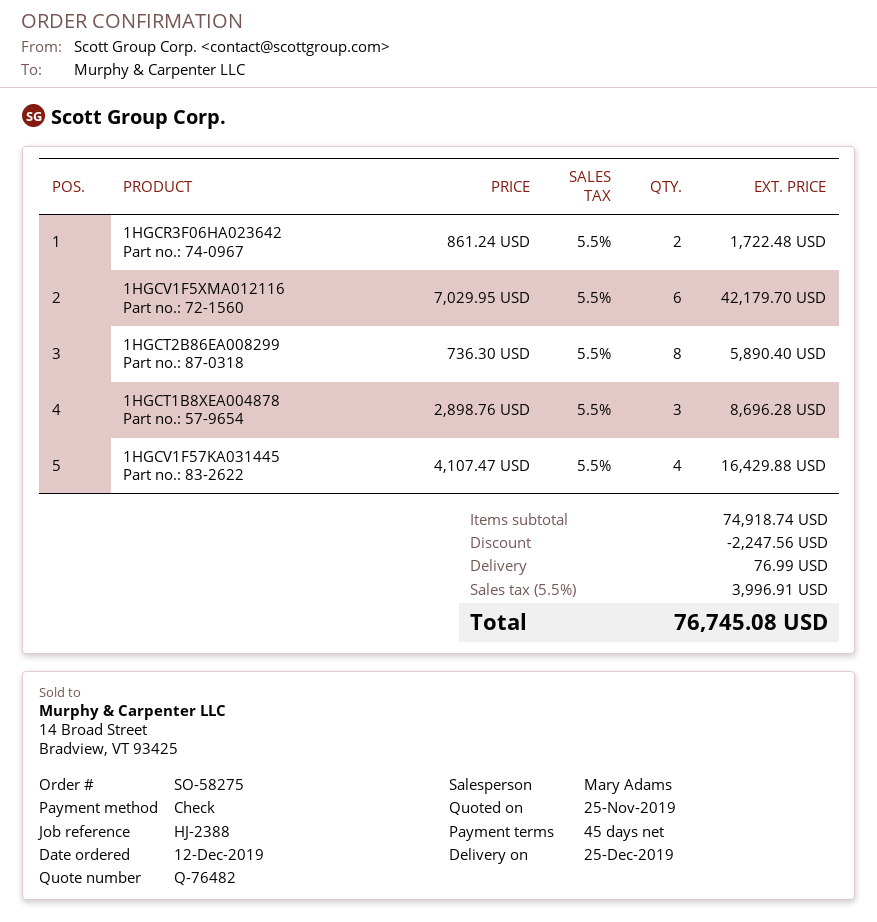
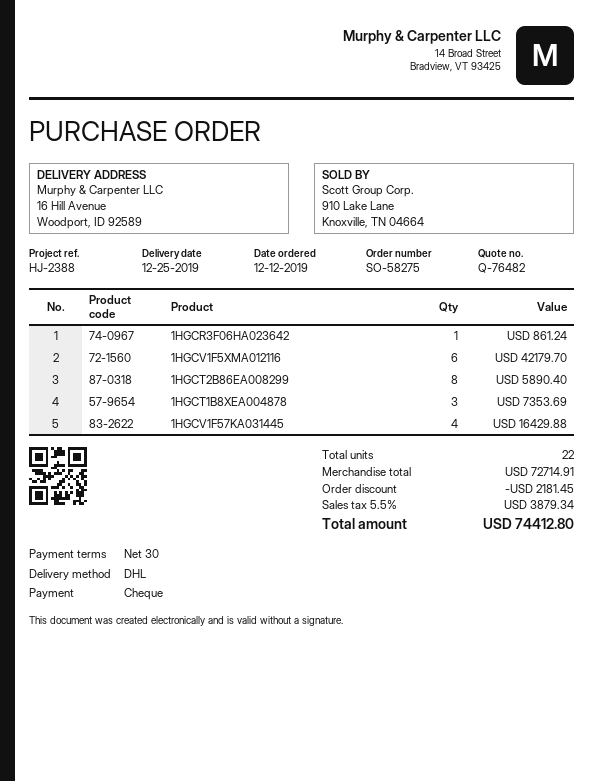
payment terms: 45 days -> 30 days
1HGCR3F06HA023642: 2 for 1722.48 -> 1 for 861.24
1HGCT1B8XEA004878: 3 for 8696.28 -> 3 for 7353.69
subtotal: 74918.74 -> 72714.91
discount: 2247.56 -> 2181.45
shipping: 76.99 -> none
tax: 5.5% = 3996.91 -> 5.5% = 3879.34
total: 76745.08 -> 74412.80

